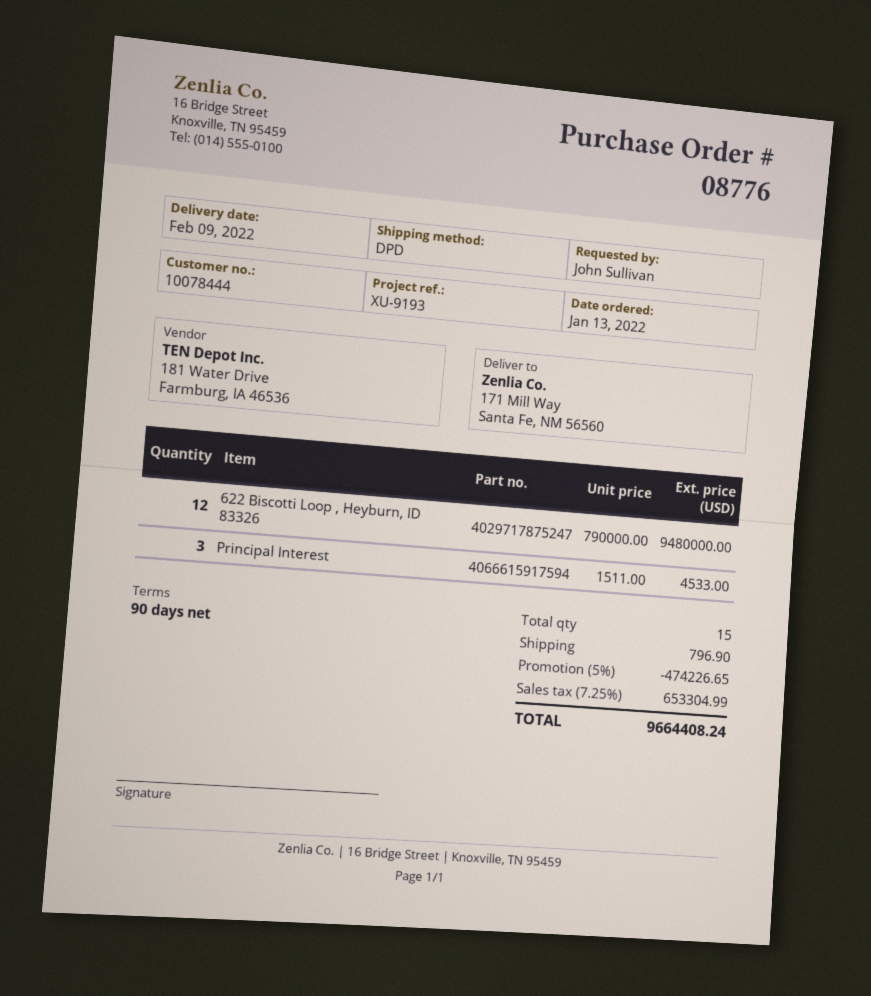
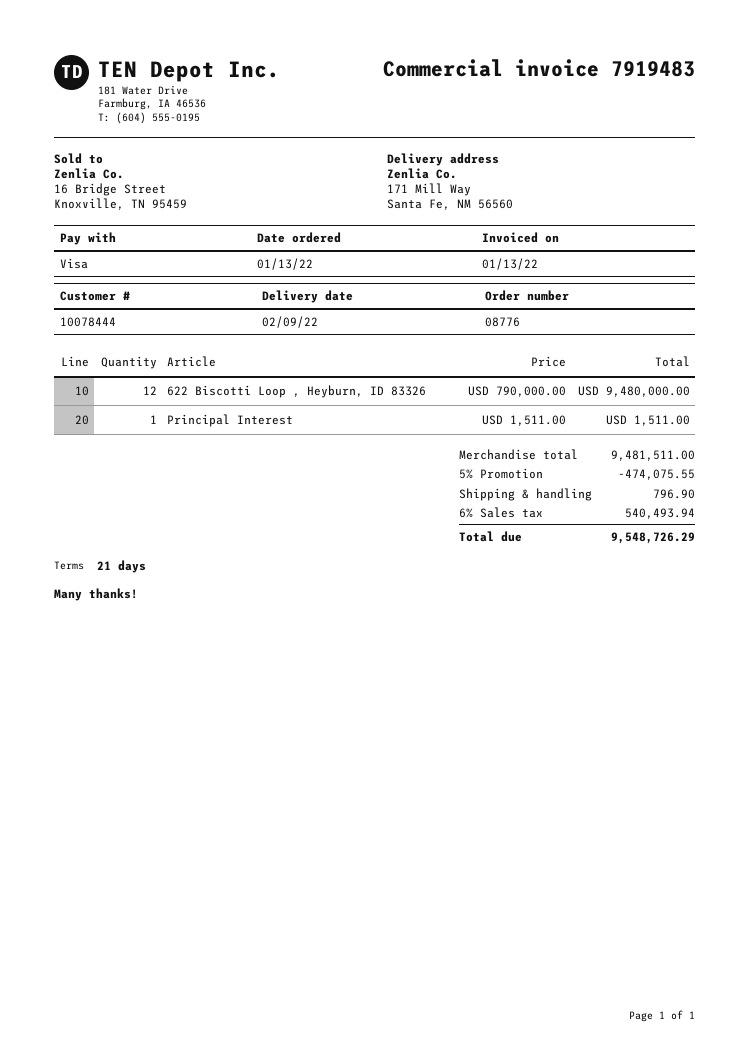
payment terms: 90 days -> 21 days
Principal Interest: 3 x 1511.00 = 4533.00 -> 1 x 1511.00 = 1511.00
discount: 5% = 474226.65 -> 5% = 474075.55
tax: 7.25% = 653304.99 -> 6% = 540493.94
total: 9664408.24 -> 9548726.29

